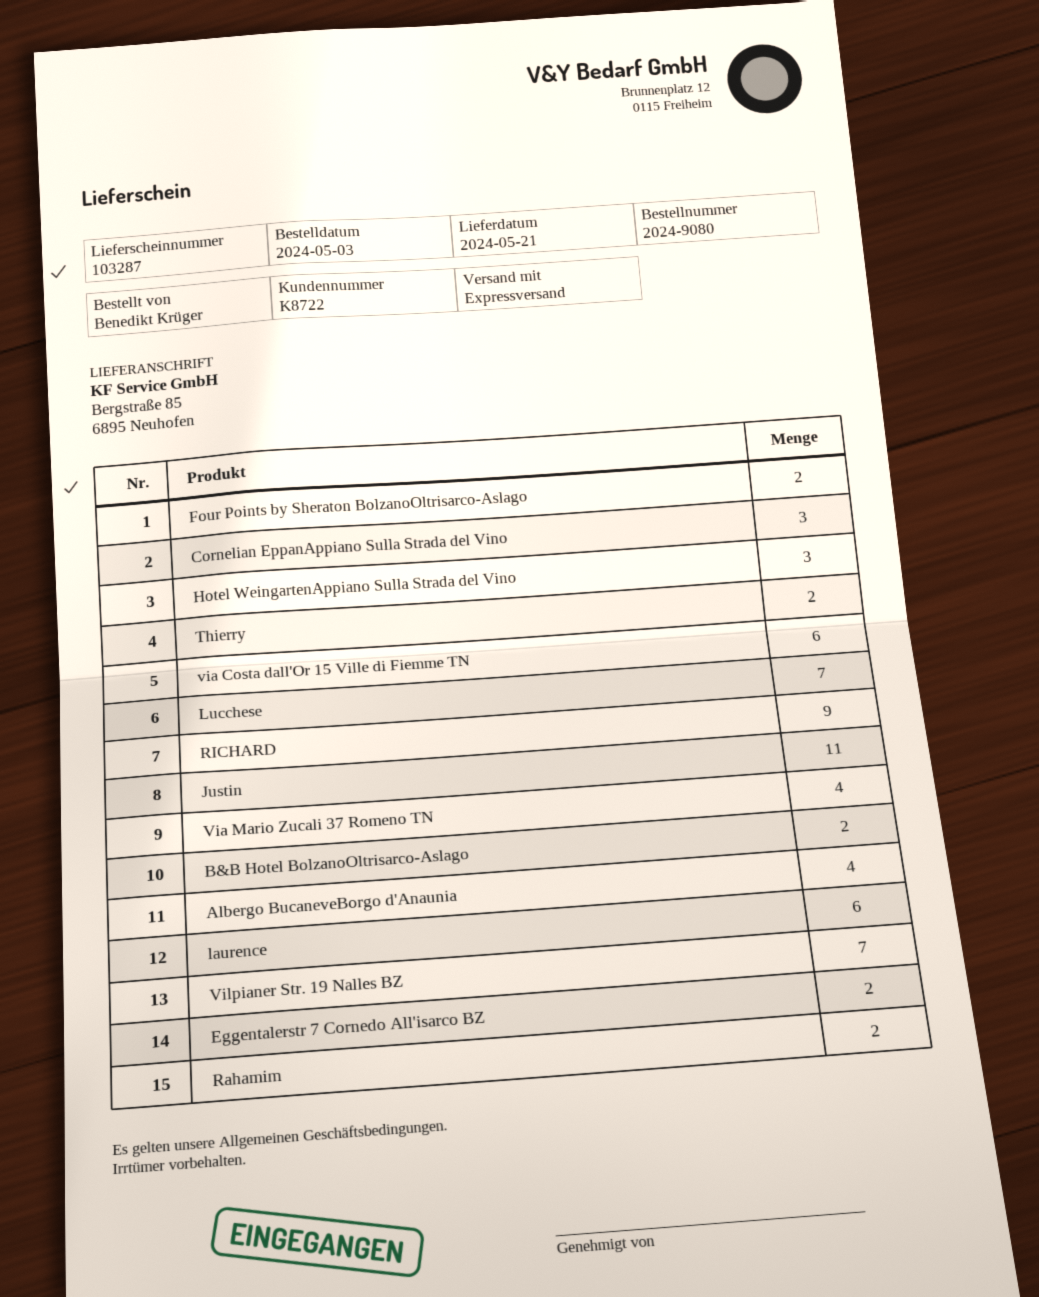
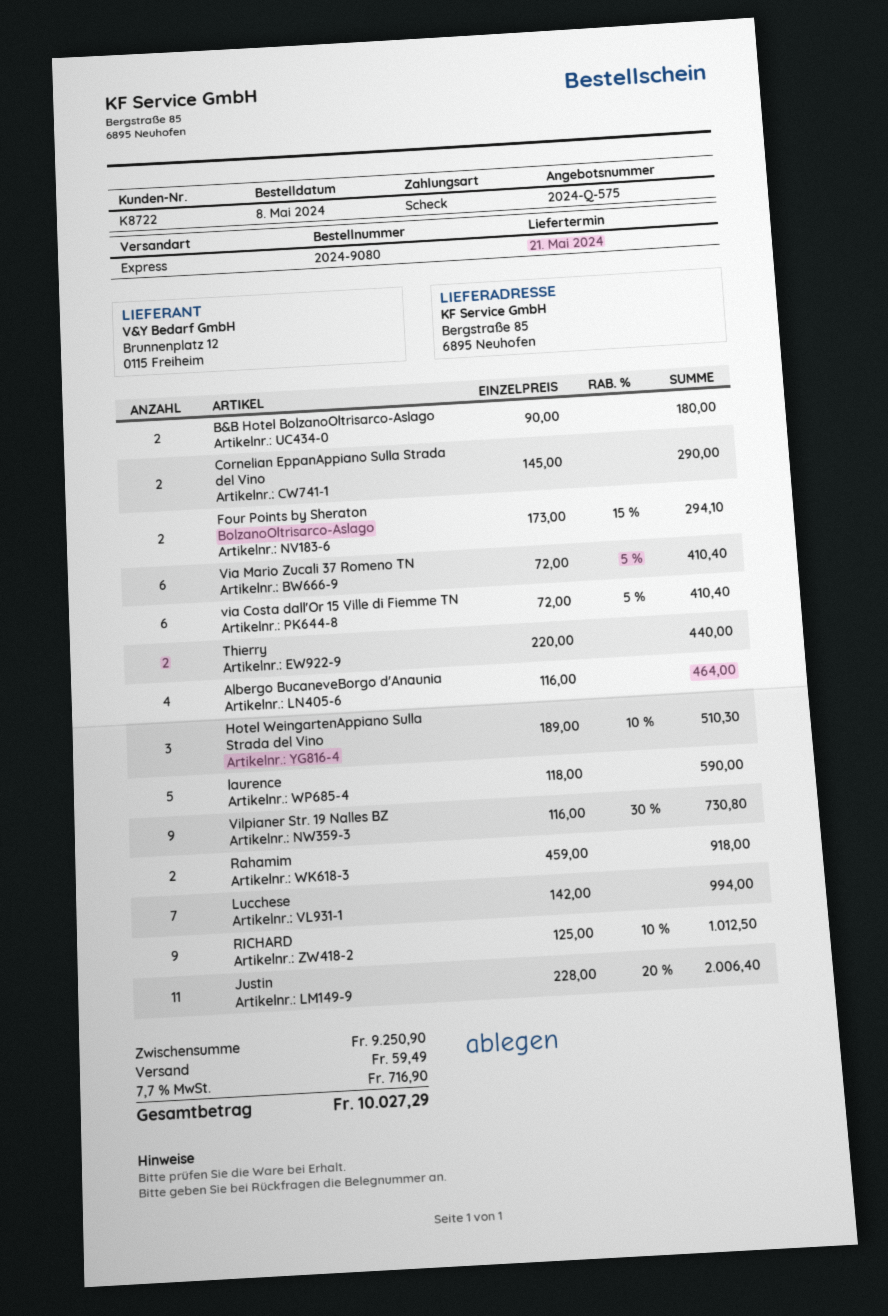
order date: 2024-05-03 -> 2024-05-08
Cornelian EppanAppiano Sulla Strada del Vino: 3 -> 2
Via Mario Zucali 37 Romeno TN: 4 -> 6
laurence: 6 -> 5
Vilpianer Str. 19 Nalles BZ: 7 -> 9
Eggentalerstr 7 Cornedo All'isarco BZ: 2 -> none

